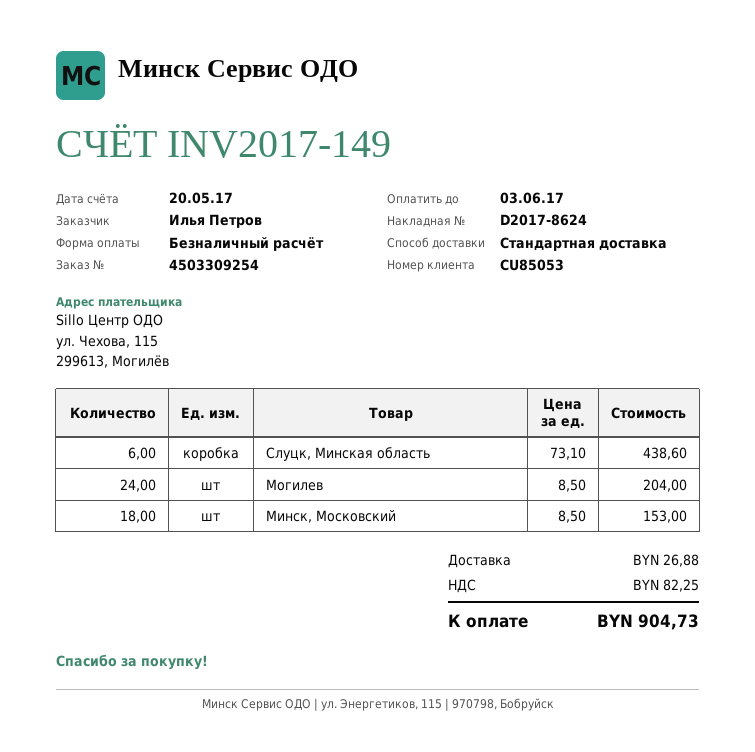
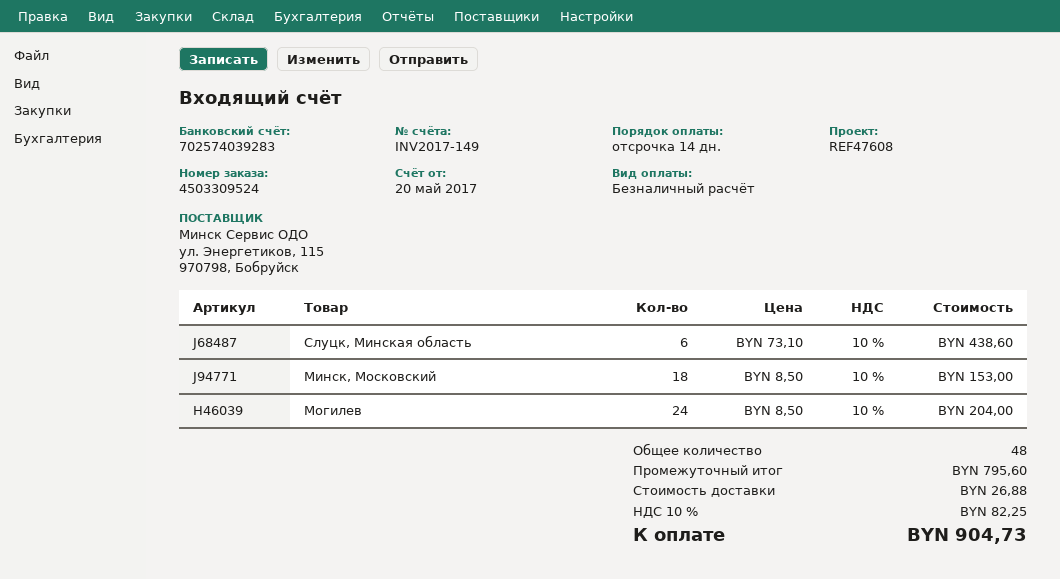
order number: 4503309254 -> 4503309524

